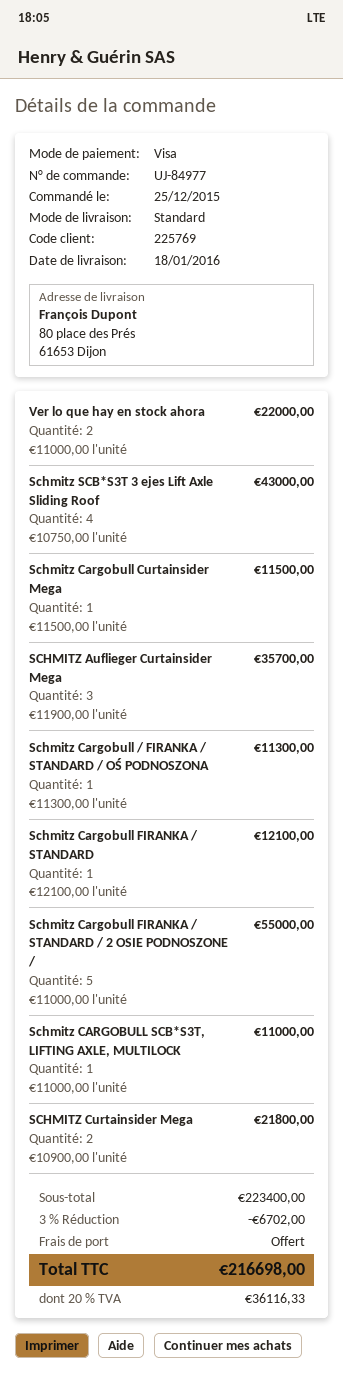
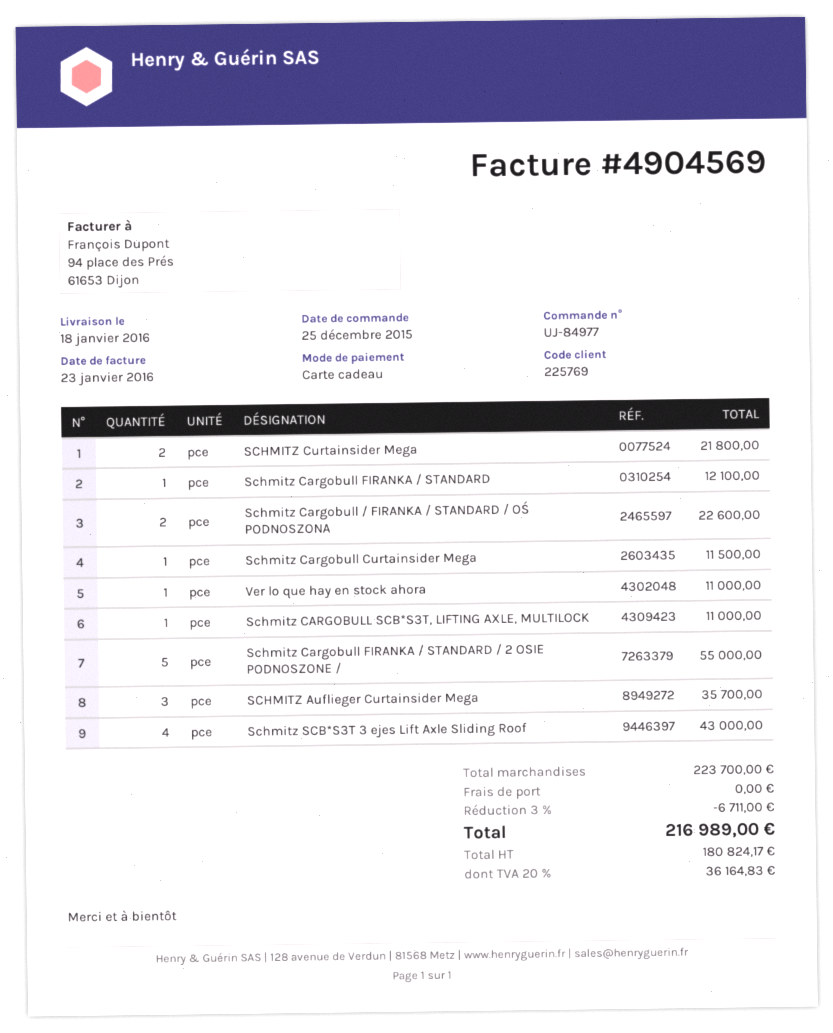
payment method: Visa -> gift card
Ver lo que hay en stock ahora: 2 for 22000.00 -> 1 for 11000.00
Schmitz Cargobull / FIRANKA / STANDARD / OŚ PODNOSZONA: 1 for 11300.00 -> 2 for 22600.00
subtotal: 223400.00 -> 223700.00
discount: 3% = 6702.00 -> 3% = 6711.00
tax: 20% = 36116.33 -> 20% = 36164.83
total: 216698.00 -> 216989.00

